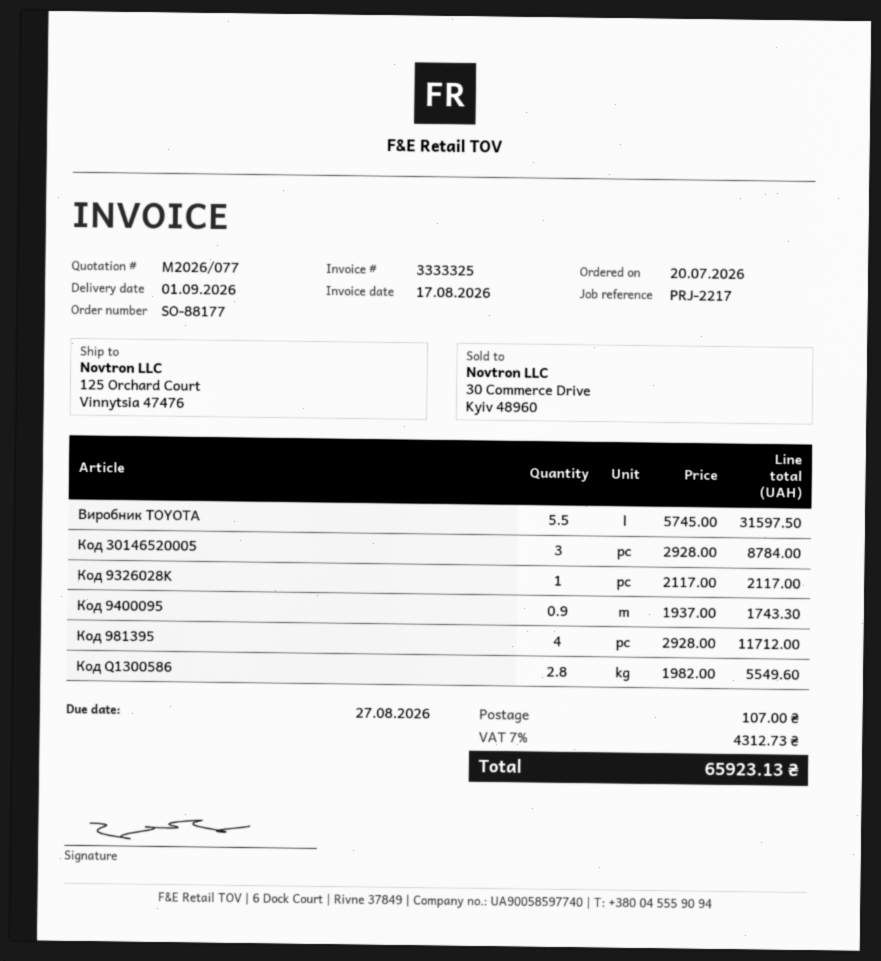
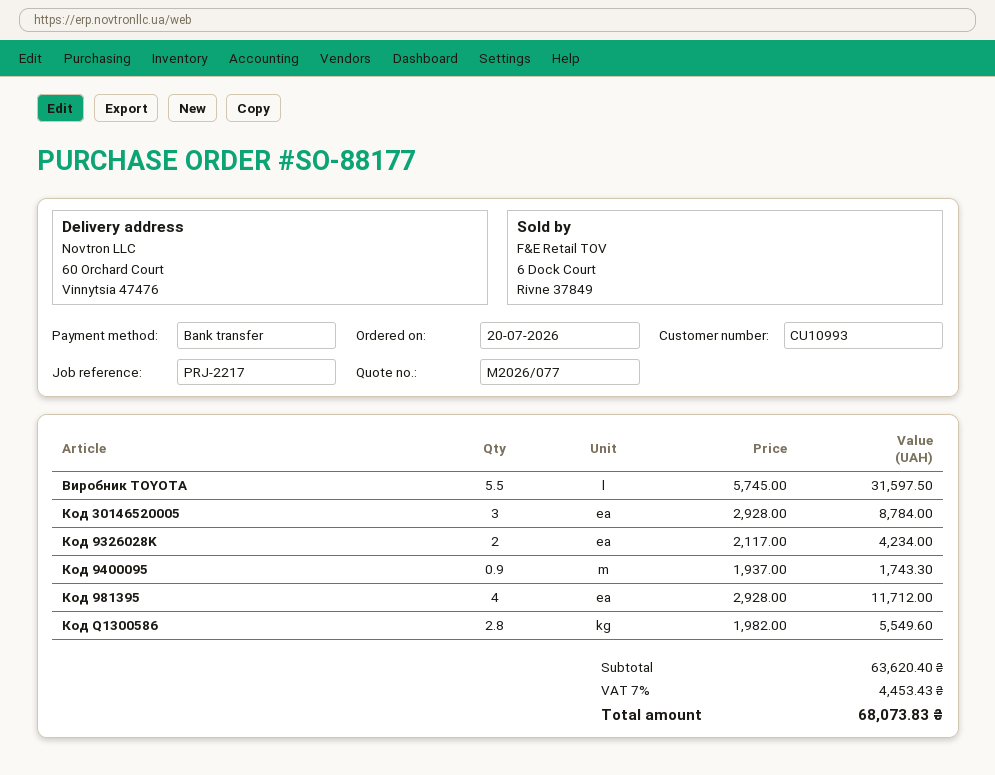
ship to: 125 Orchard Court, Vinnytsia 47476 -> 60 Orchard Court, Vinnytsia 47476
Код 9326028K: 1 x 2117.00 = 2117.00 -> 2 x 2117.00 = 4234.00
shipping: 107.00 -> none
tax: 7% = 4312.73 -> 7% = 4453.43
total: 65923.13 -> 68073.83

